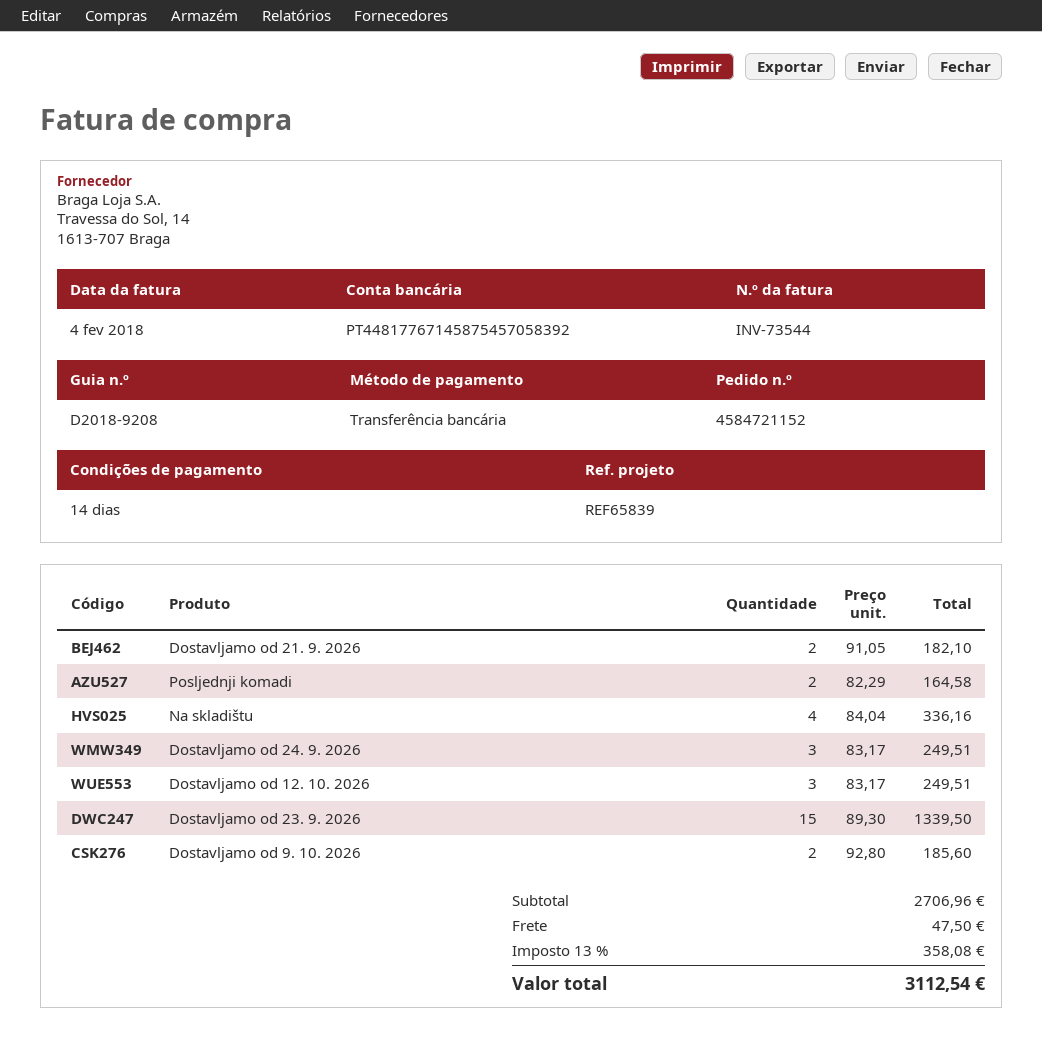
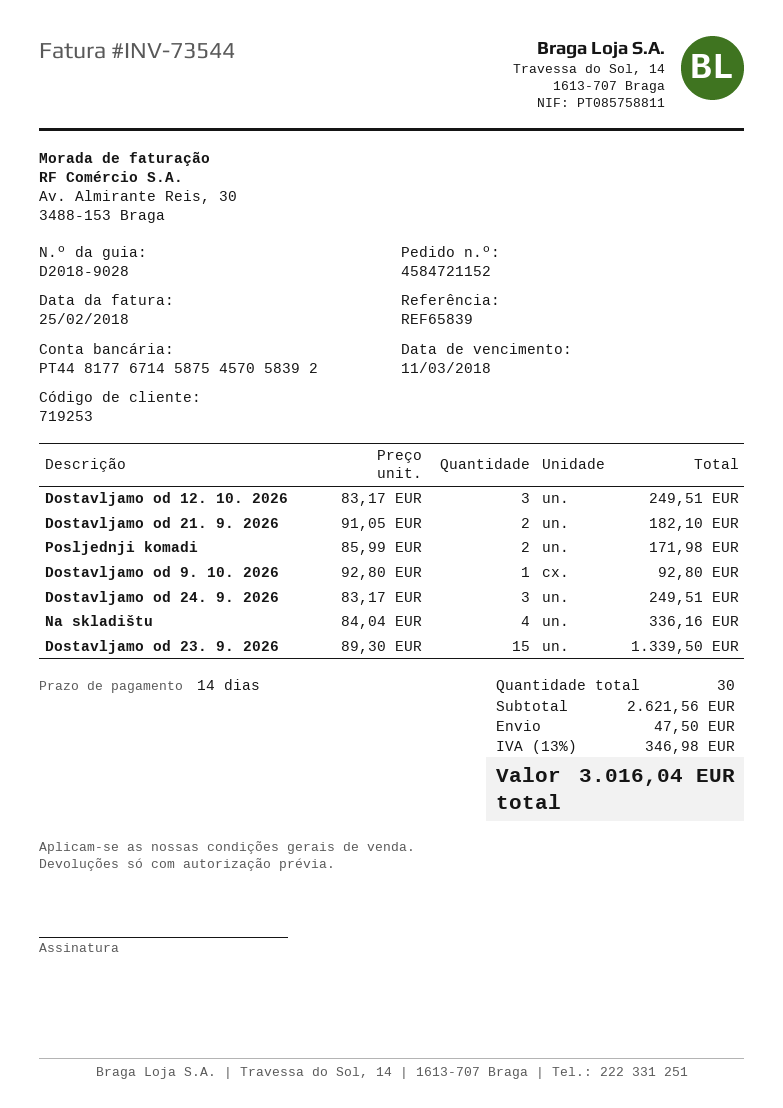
delivery note number: D2018-9208 -> D2018-9028
invoice date: 2018-02-04 -> 2018-02-25
Posljednji komadi: 2 x 82.29 = 164.58 -> 2 x 85.99 = 171.98
Dostavljamo od 9. 10. 2026: 2 x 92.80 = 185.60 -> 1 x 92.80 = 92.80
subtotal: 2706.96 -> 2621.56
tax: 13% = 358.08 -> 13% = 346.98
total: 3112.54 -> 3016.04

